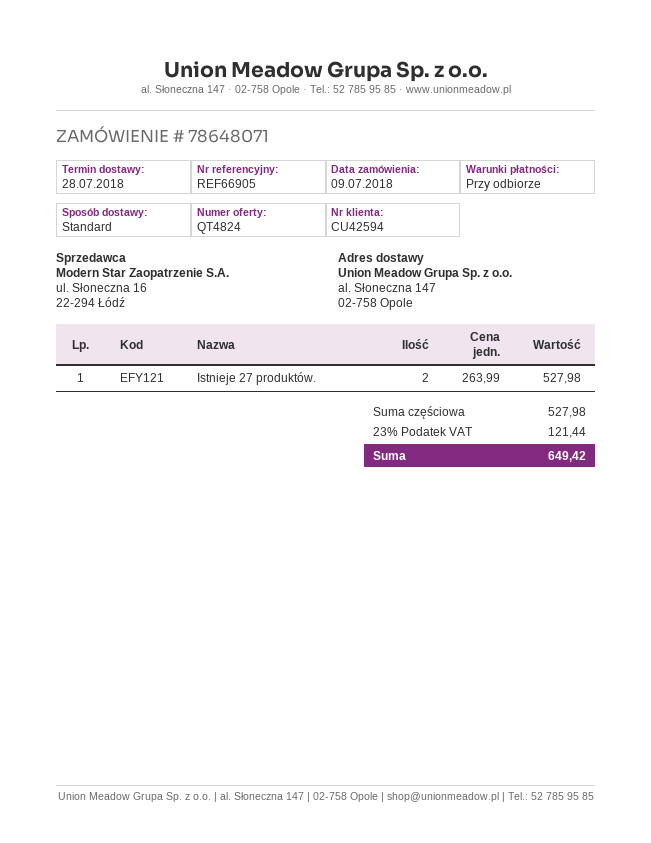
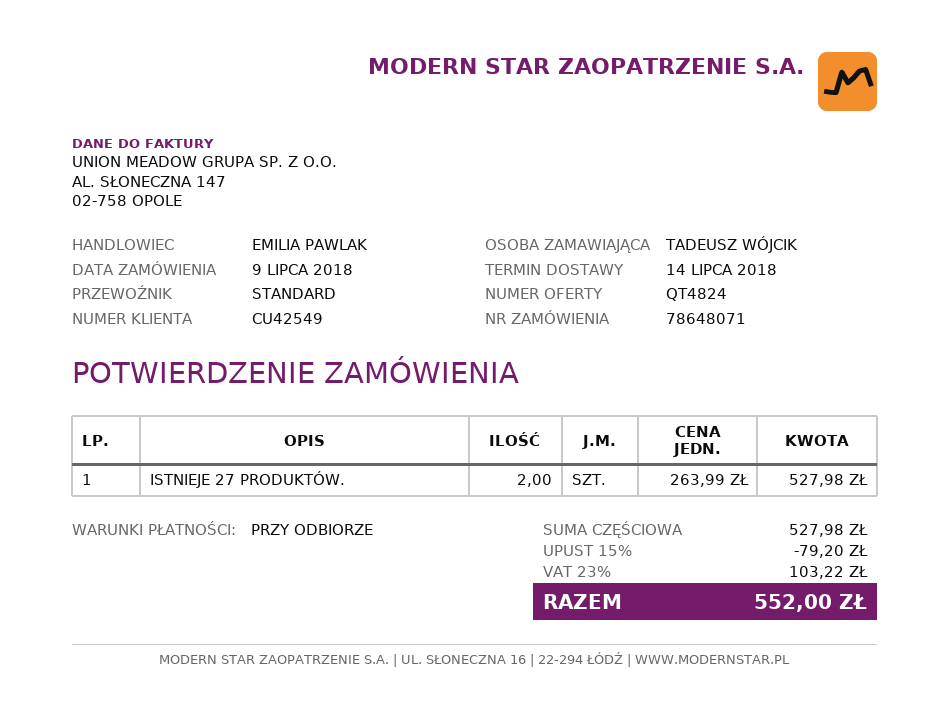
delivery date: 2018-07-28 -> 2018-07-14
customer number: CU42594 -> CU42549
discount: none -> 15% = 79.20
tax: 23% = 121.44 -> 23% = 103.22
total: 649.42 -> 552.00

